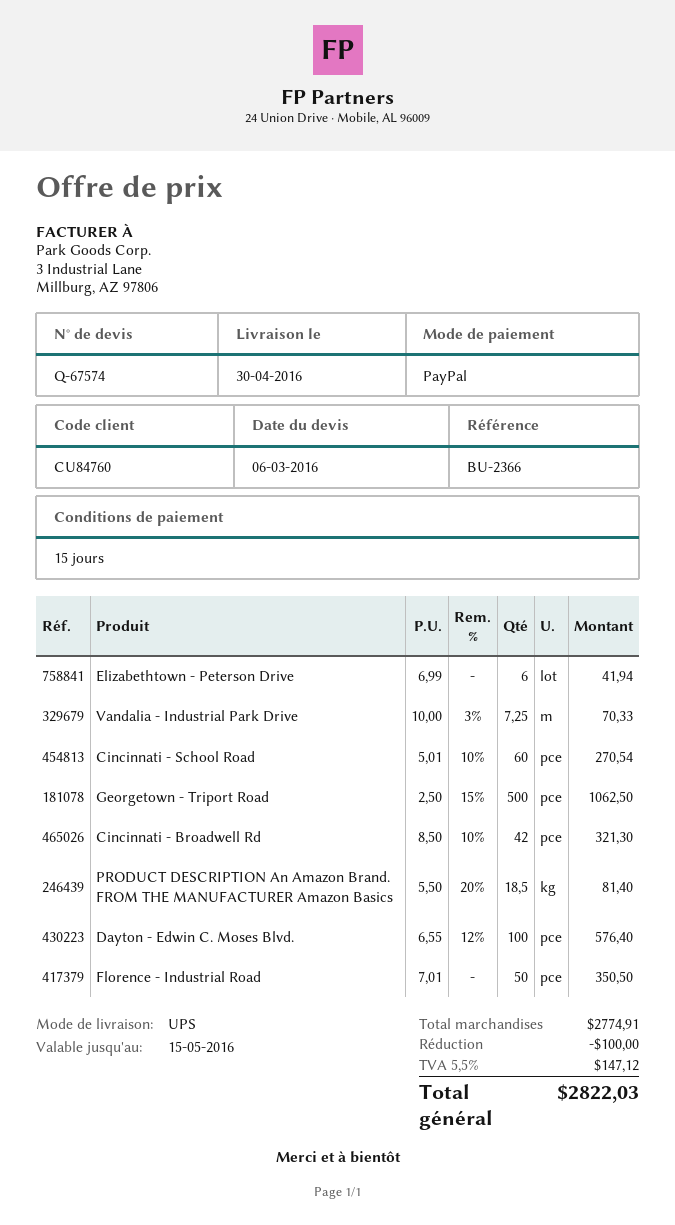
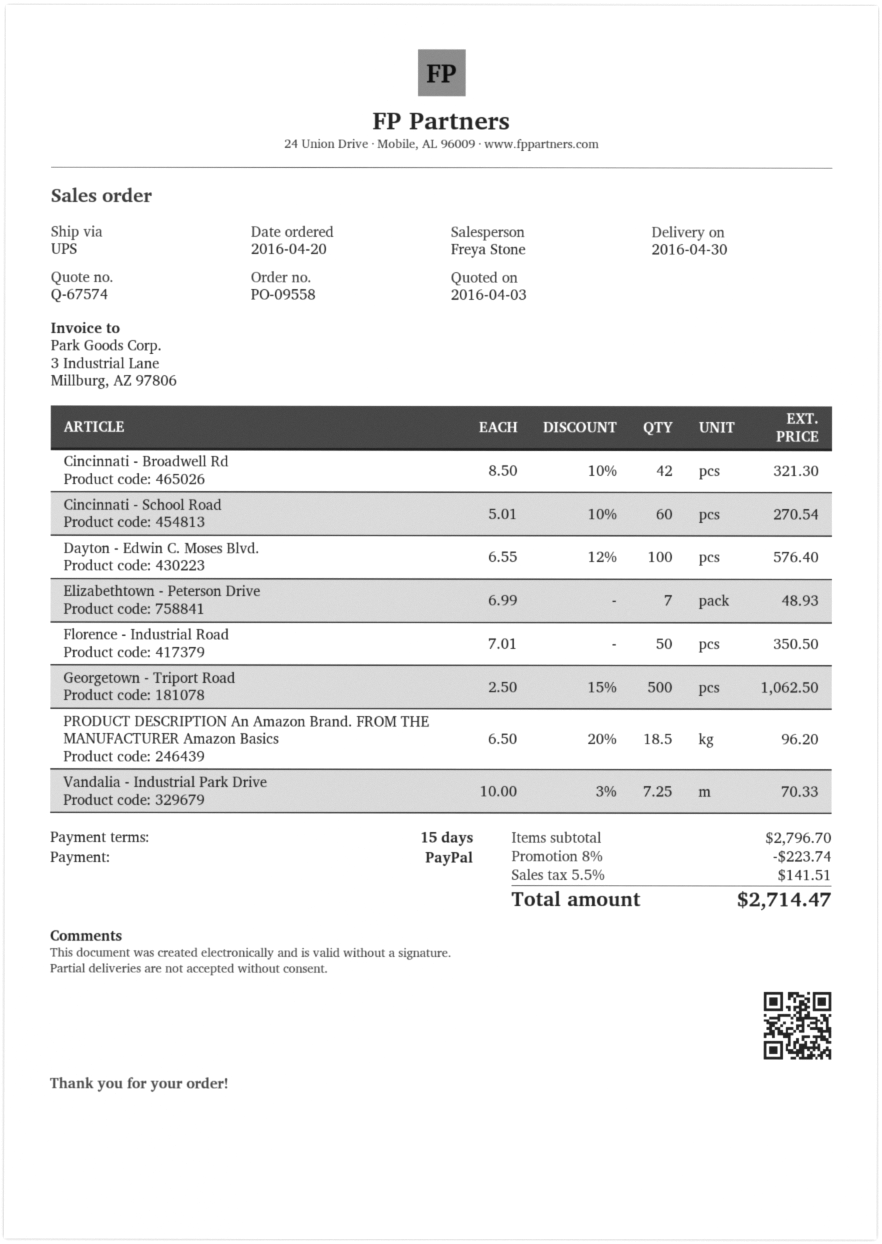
quote date: 2016-03-06 -> 2016-04-03
Elizabethtown - Peterson Drive: 6 x 6.99 = 41.94 -> 7 x 6.99 = 48.93
PRODUCT DESCRIPTION An Amazon Brand. FROM THE MANUFACTURER Amazon Basics: 18.5 x 5.50 - 20% = 81.40 -> 18.5 x 6.50 - 20% = 96.20
subtotal: 2774.91 -> 2796.70
discount: 100.00 -> 223.74
tax: 5.5% = 147.12 -> 5.5% = 141.51
total: 2822.03 -> 2714.47

